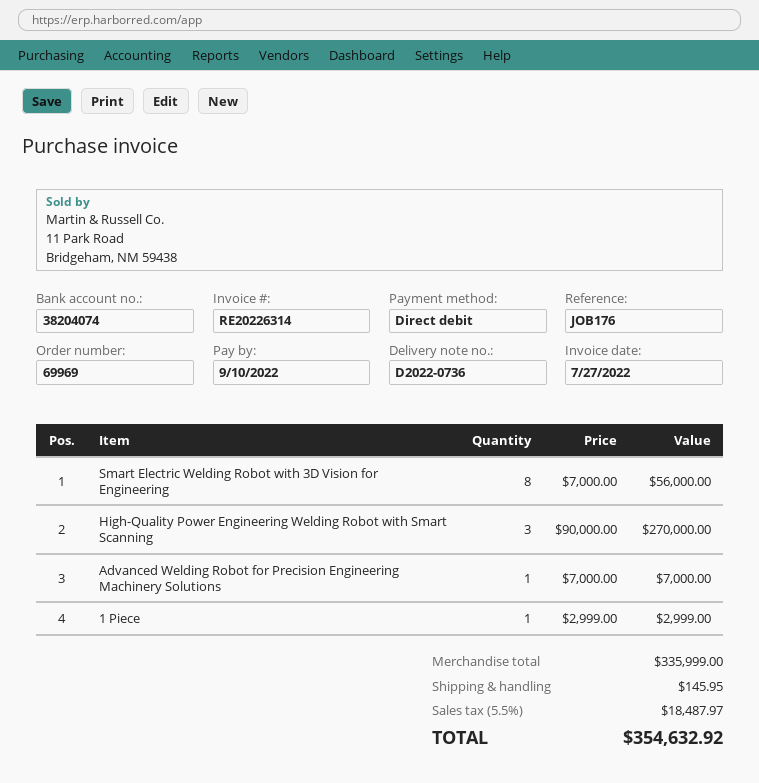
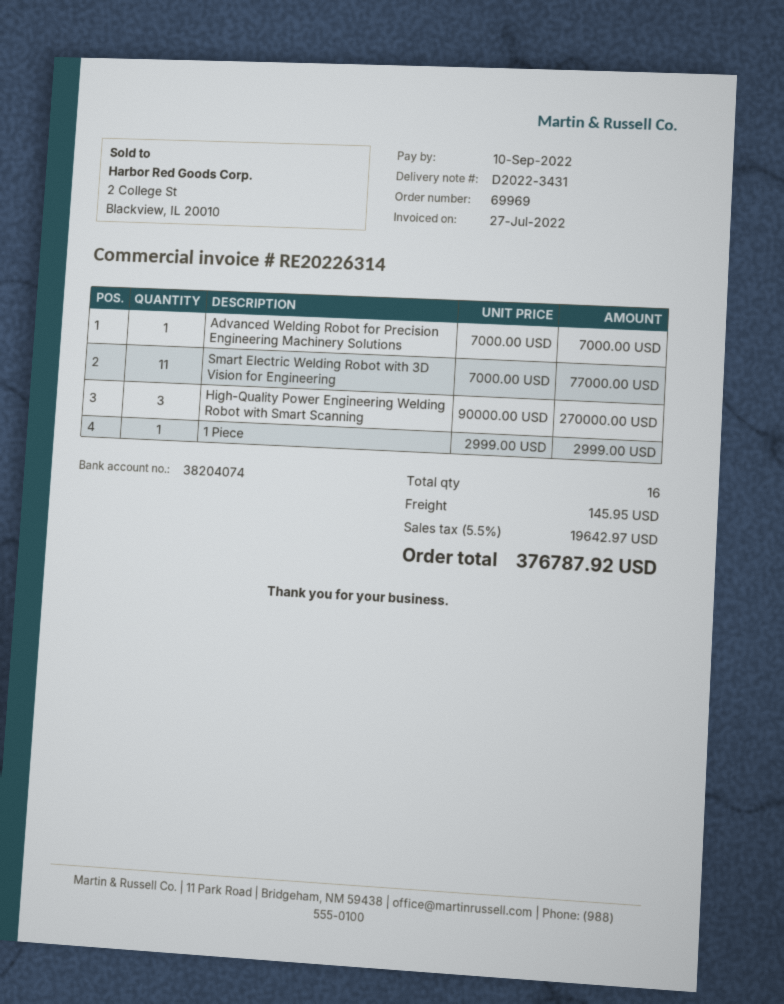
delivery note number: D2022-0736 -> D2022-3431
Smart Electric Welding Robot with 3D Vision for Engineering: 8 x 7000.00 = 56000.00 -> 11 x 7000.00 = 77000.00
tax: 5.5% = 18487.97 -> 5.5% = 19642.97
total: 354632.92 -> 376787.92

